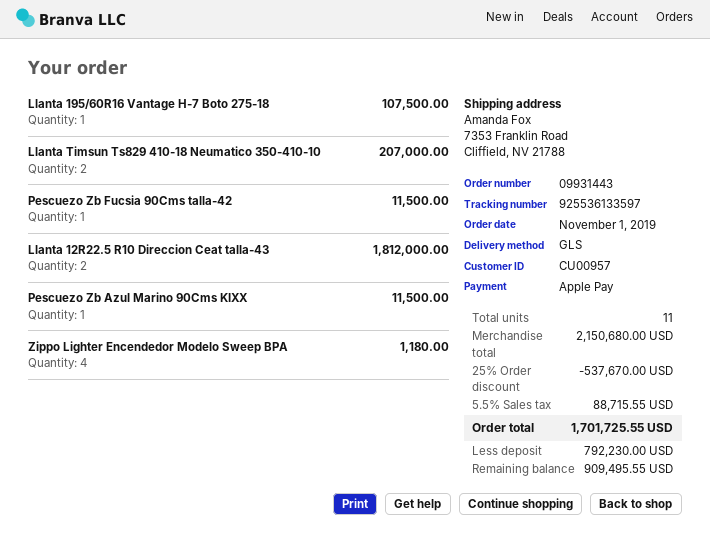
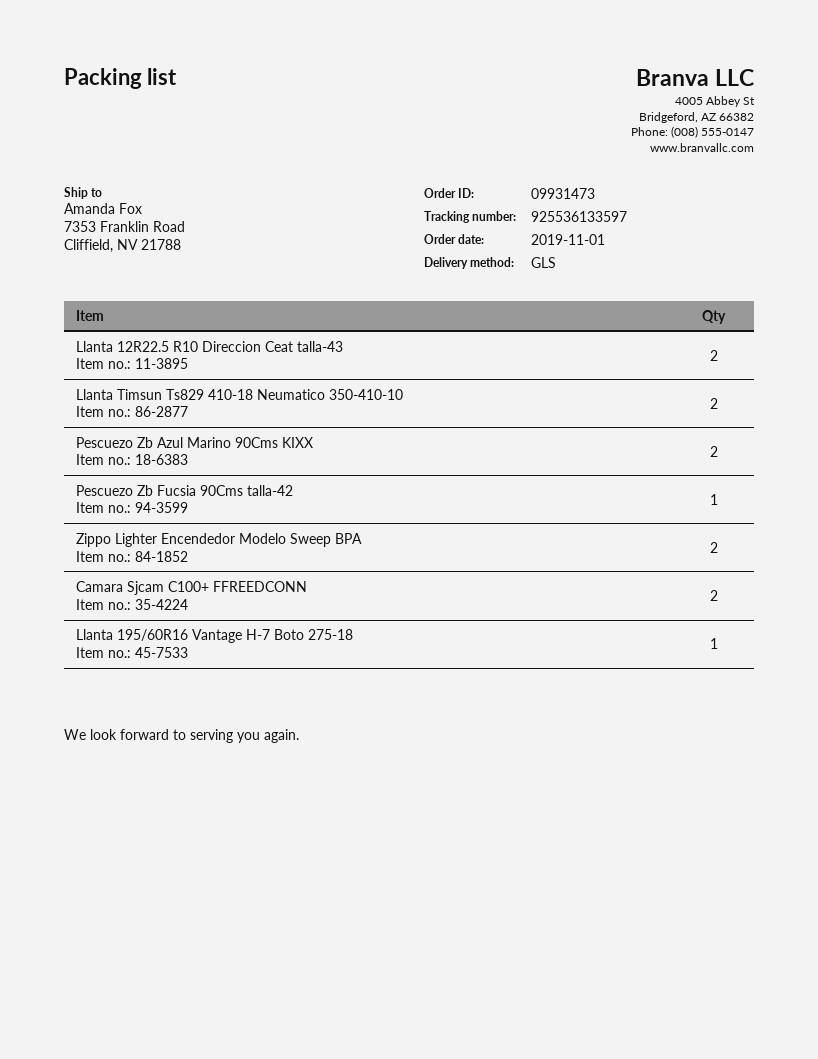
order number: 09931443 -> 09931473
Pescuezo Zb Azul Marino 90Cms KIXX: 1 -> 2
Zippo Lighter Encendedor Modelo Sweep BPA: 4 -> 2
Camara Sjcam C100+ FFREEDCONN: none -> 2

